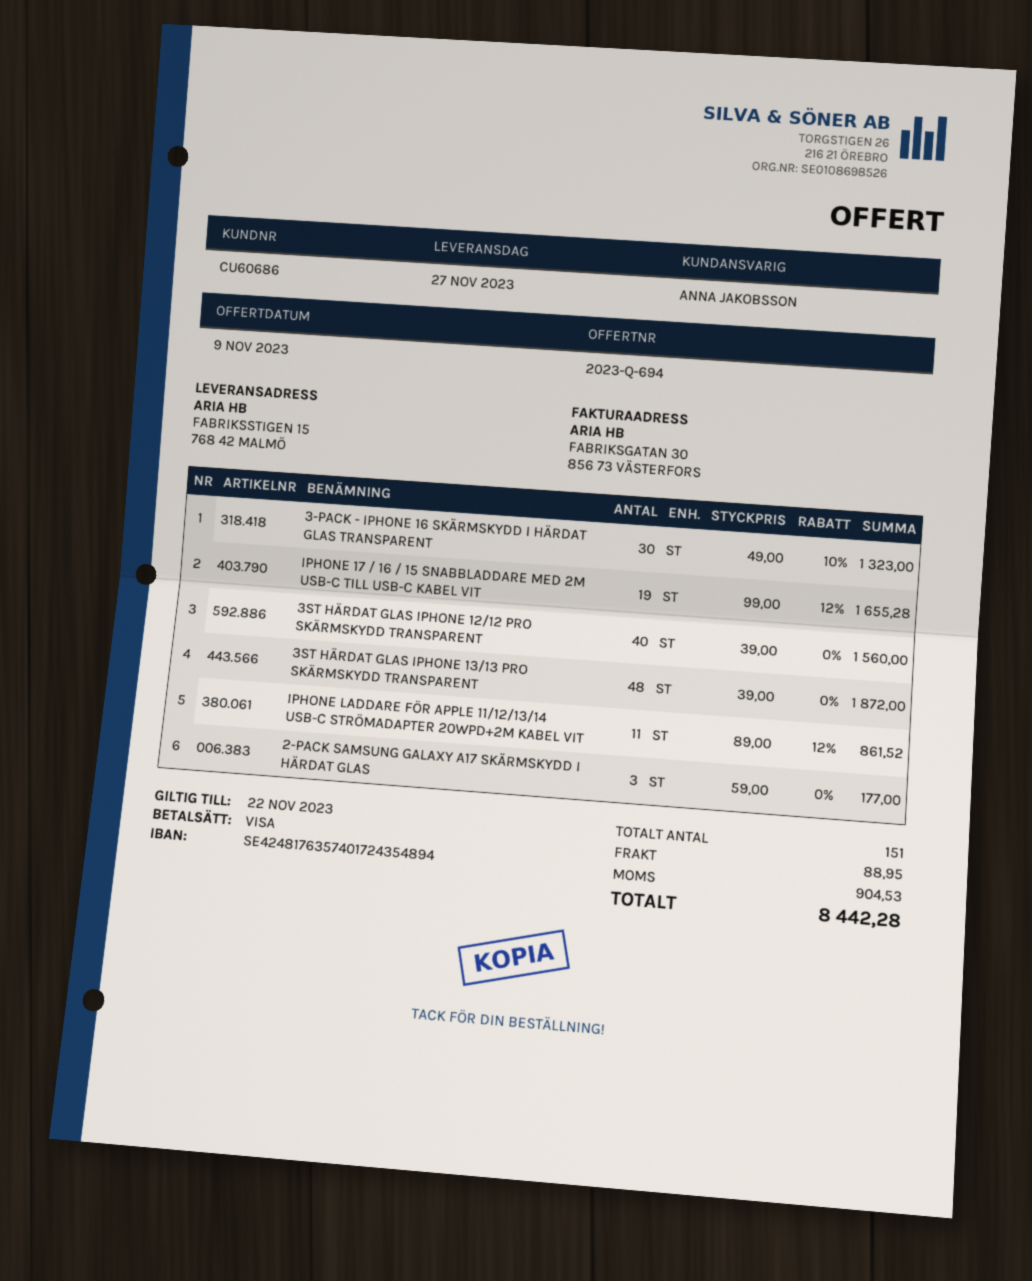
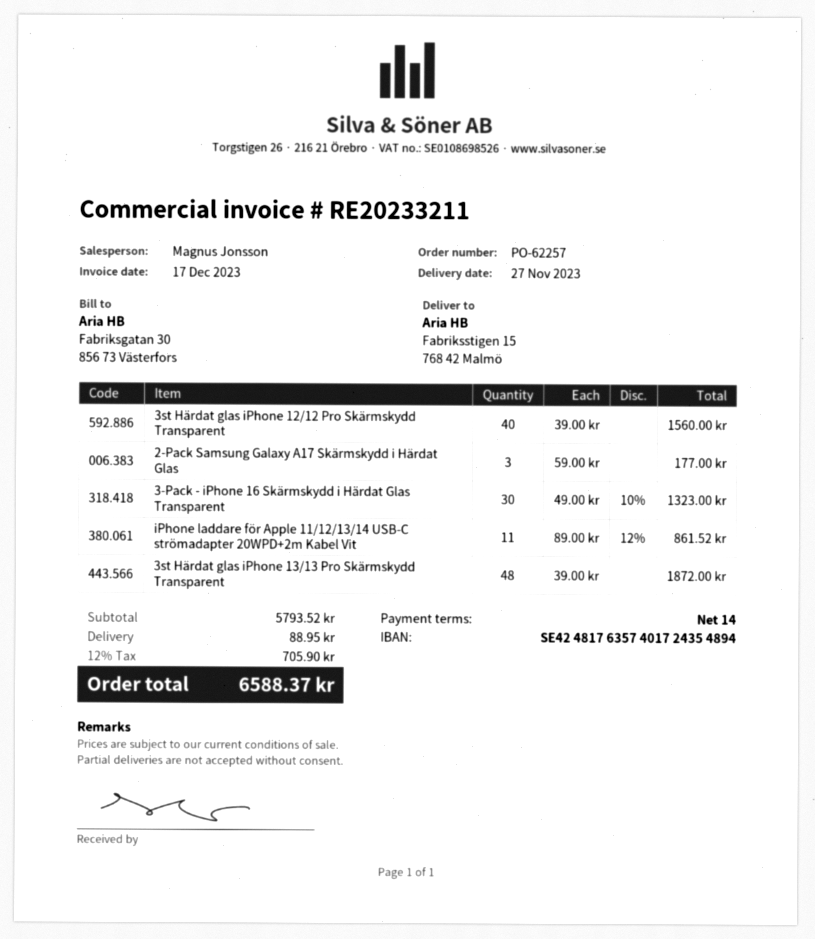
sales rep: ANNA JAKOBSSON -> Magnus Jonsson
IPHONE 17 / 16 / 15 SNABBLADDARE MED 2M USB-C TILL USB-C KABEL VIT: 19 x 99.00 - 12% = 1655.28 -> none
tax: 904.53 -> 705.90
total: 8442.28 -> 6588.37

